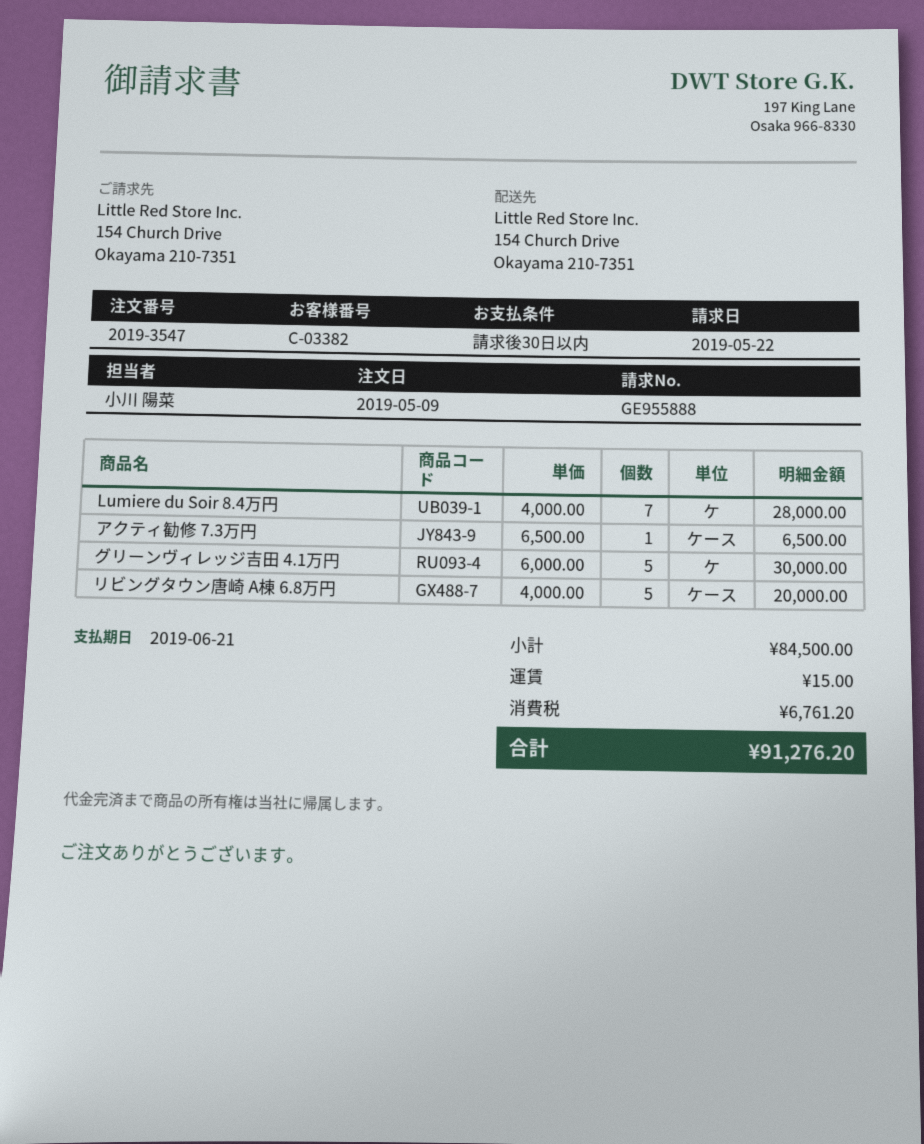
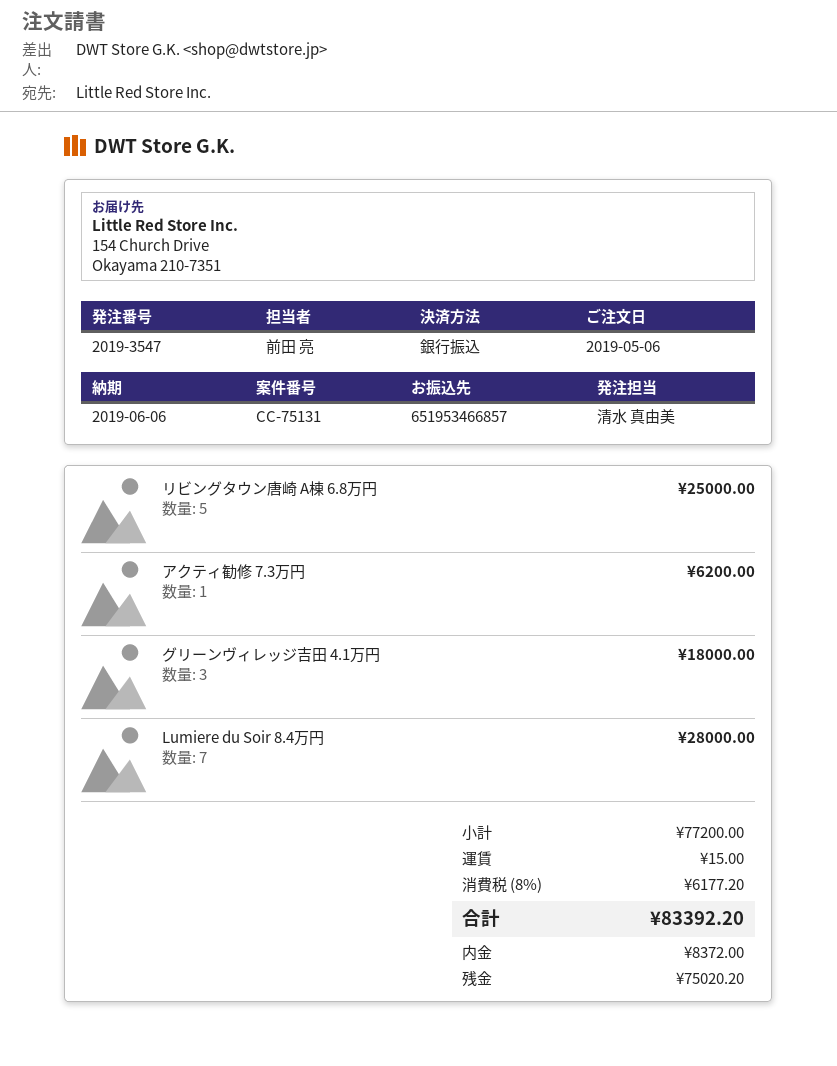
order date: 2019-05-09 -> 2019-05-06
sales rep: 小川 陽菜 -> 前田 亮
アクティ勧修 7.3万円: 1 for 6500.00 -> 1 for 6200.00
グリーンヴィレッジ吉田 4.1万円: 5 for 30000.00 -> 3 for 18000.00
リビングタウン唐崎 A棟 6.8万円: 5 for 20000.00 -> 5 for 25000.00
subtotal: 84500.00 -> 77200.00
tax: 6761.20 -> 6177.20
total: 91276.20 -> 83392.20

